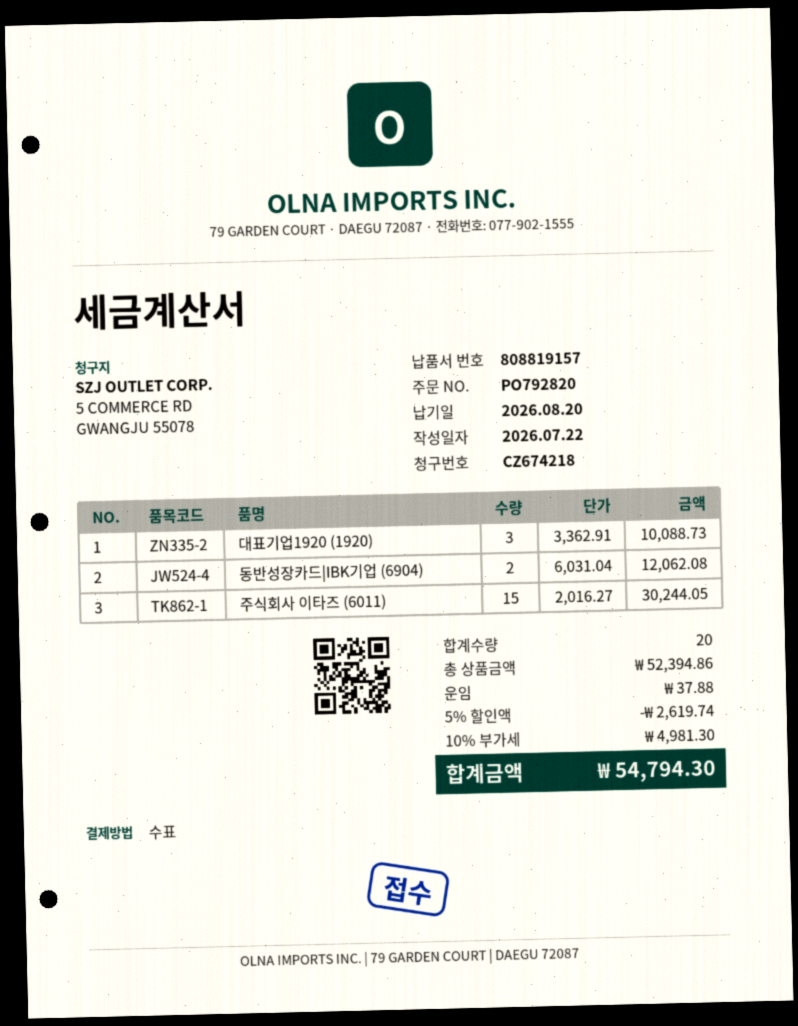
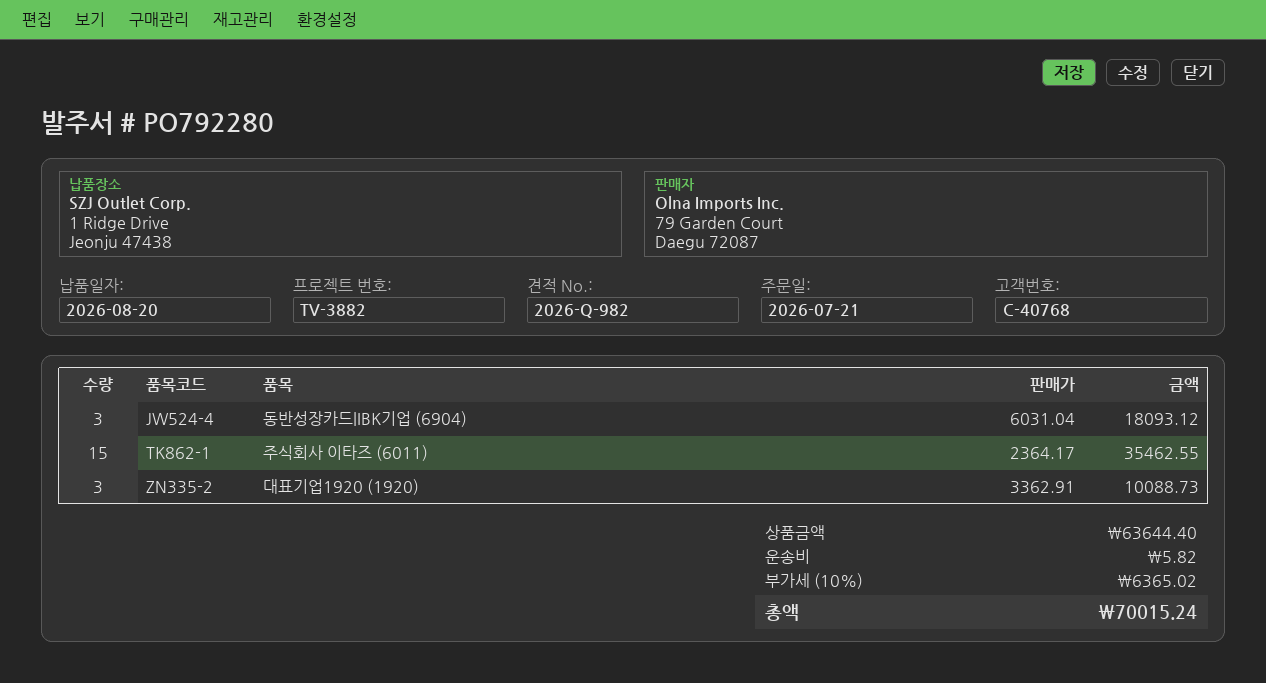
order number: PO792820 -> PO792280
동반성장카드|IBK기업 (6904): 2 x 6031.04 = 12062.08 -> 3 x 6031.04 = 18093.12
주식회사 이타즈 (6011): 15 x 2016.27 = 30244.05 -> 15 x 2364.17 = 35462.55
subtotal: 52394.86 -> 63644.40
discount: 5% = 2619.74 -> none
shipping: 37.88 -> 5.82
tax: 10% = 4981.30 -> 10% = 6365.02
total: 54794.30 -> 70015.24

